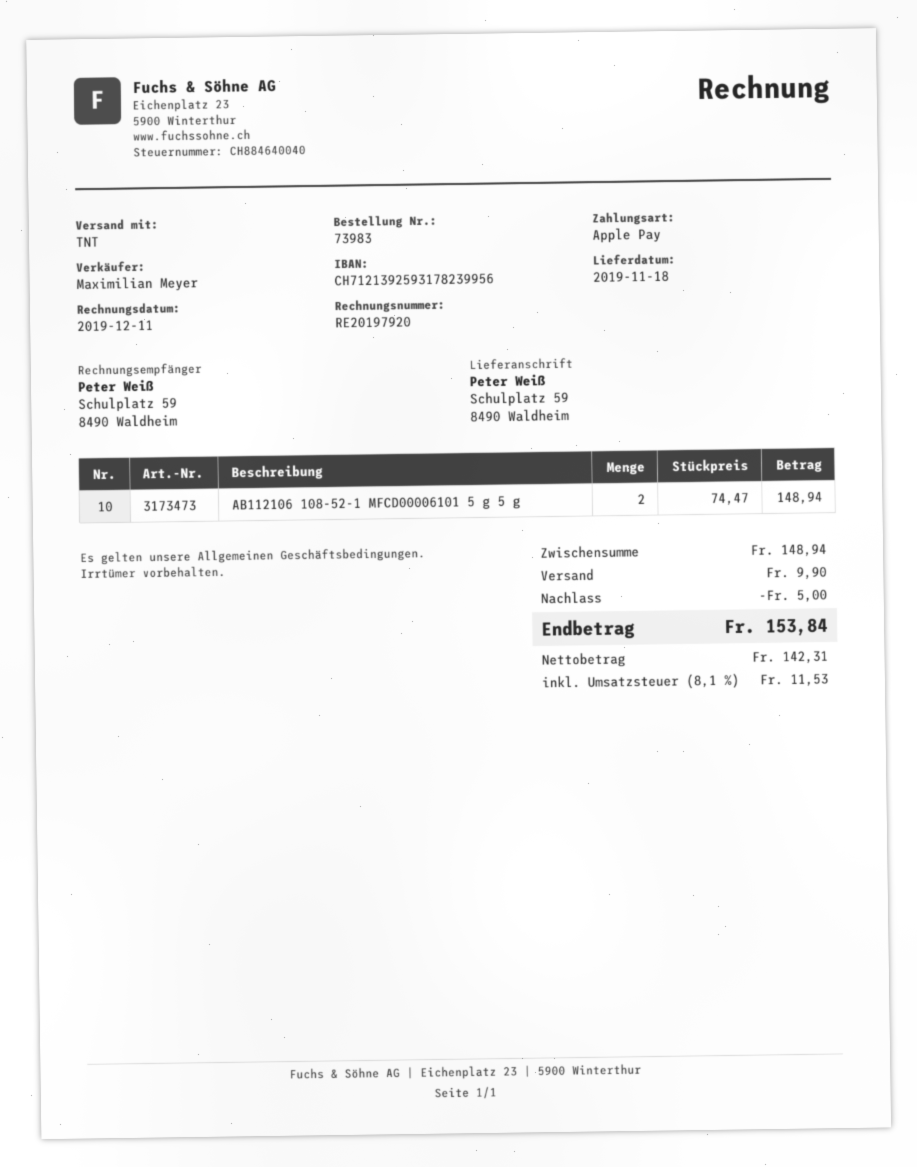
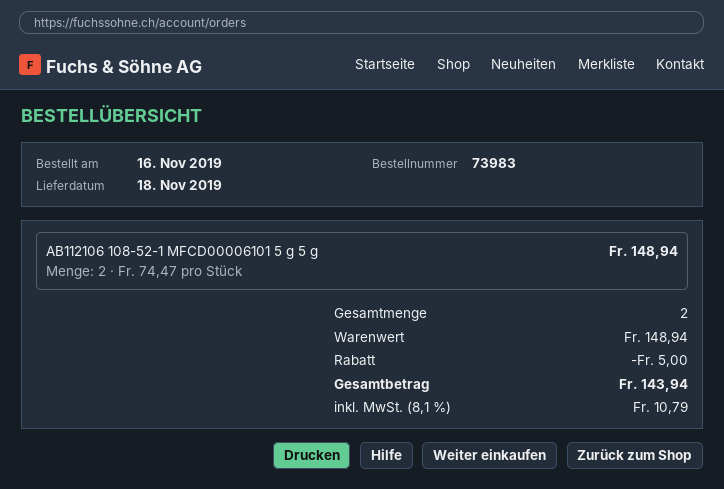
shipping: 9.90 -> none
tax: 8.1% = 11.53 -> 8.1% = 10.79
total: 153.84 -> 143.94

